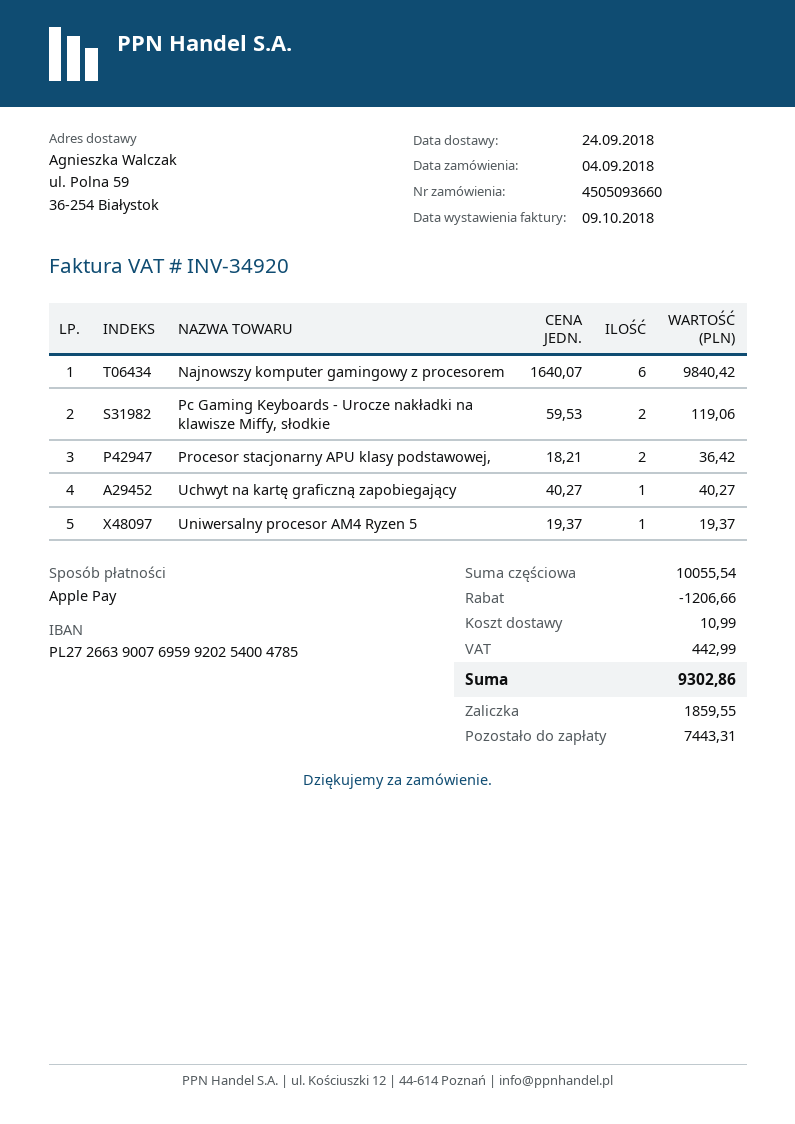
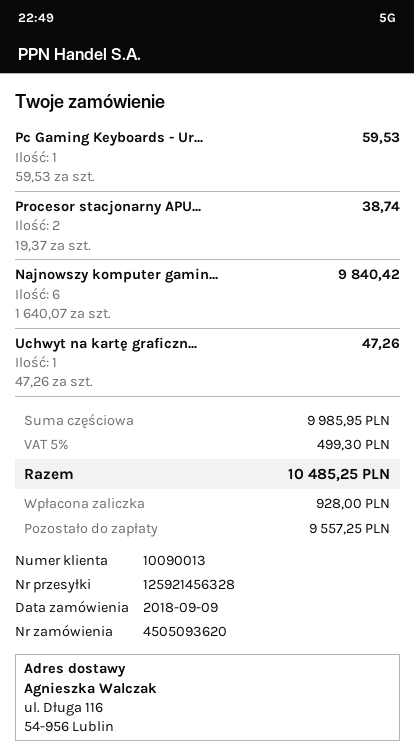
order number: 4505093660 -> 4505093620
order date: 2018-09-04 -> 2018-09-09
ship to: ul. Polna 59, 36-254 Białystok -> ul. Długa 116, 54-956 Lublin
Pc Gaming Keyboards - Urocze nakładki na klawisze Miffy, słodkie: 2 x 59.53 = 119.06 -> 1 x 59.53 = 59.53
Procesor stacjonarny APU klasy podstawowej,: 2 x 18.21 = 36.42 -> 2 x 19.37 = 38.74
Uchwyt na kartę graficzną zapobiegający: 1 x 40.27 = 40.27 -> 1 x 47.26 = 47.26
Uniwersalny procesor AM4 Ryzen 5: 1 x 19.37 = 19.37 -> none
subtotal: 10055.54 -> 9985.95
discount: 1206.66 -> none
shipping: 10.99 -> none
tax: 442.99 -> 499.30
total: 9302.86 -> 10485.25
deposit: 1859.55 -> 928.00
balance: 7443.31 -> 9557.25

